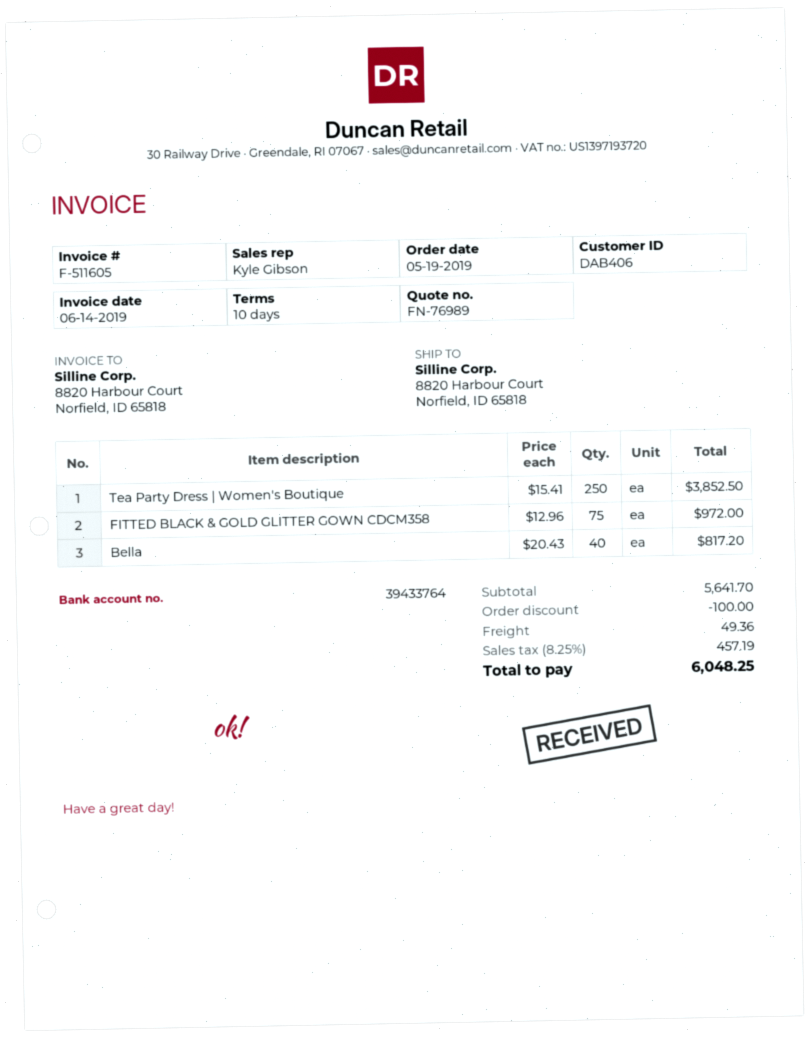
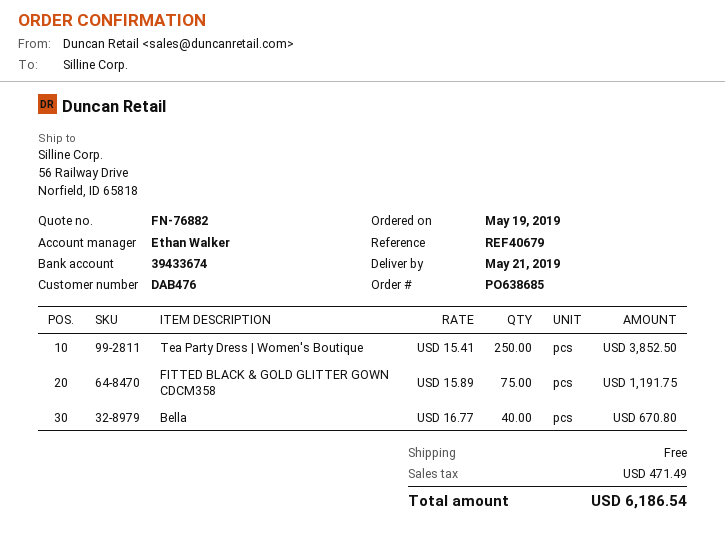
quote number: FN-76989 -> FN-76882
customer number: DAB406 -> DAB476
sales rep: Kyle Gibson -> Ethan Walker
bank account: 39433764 -> 39433674
ship to: 8820 Harbour Court, Norfield, ID 65818 -> 56 Railway Drive, Norfield, ID 65818
FITTED BLACK & GOLD GLITTER GOWN CDCM358: 75 x 12.96 = 972.00 -> 75 x 15.89 = 1191.75
Bella: 40 x 20.43 = 817.20 -> 40 x 16.77 = 670.80
discount: 100.00 -> none
shipping: 49.36 -> 0.00
tax: 457.19 -> 471.49
total: 6048.25 -> 6186.54

